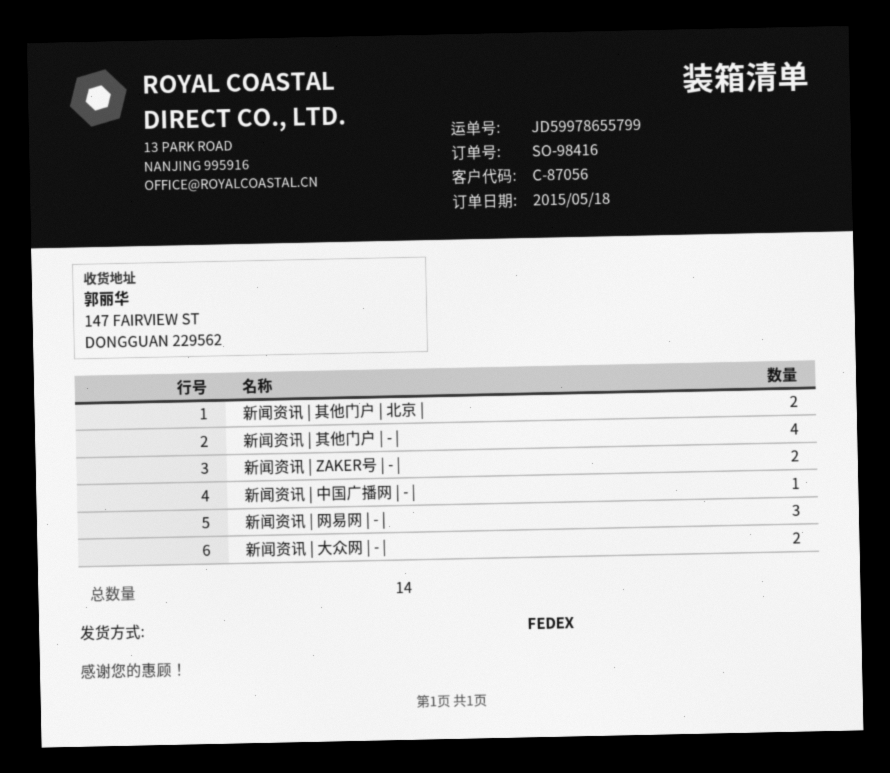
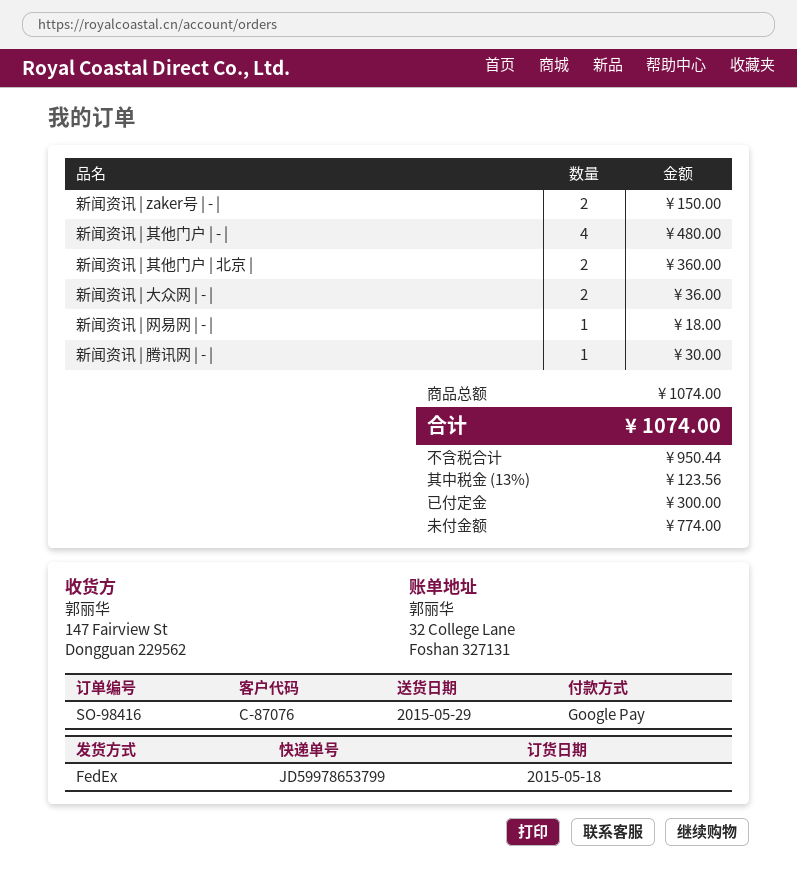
customer number: C-87056 -> C-87076
tracking number: JD59978655799 -> JD59978653799
新闻资讯 | 中国广播网 | - |: 1 -> none
新闻资讯 | 网易网 | - |: 3 -> 1
新闻资讯 | 腾讯网 | - |: none -> 1

